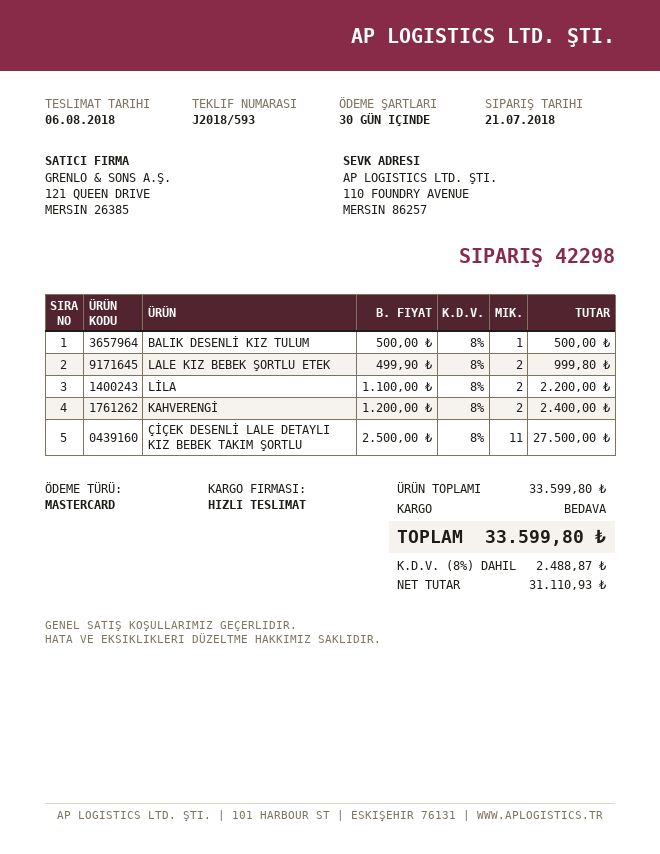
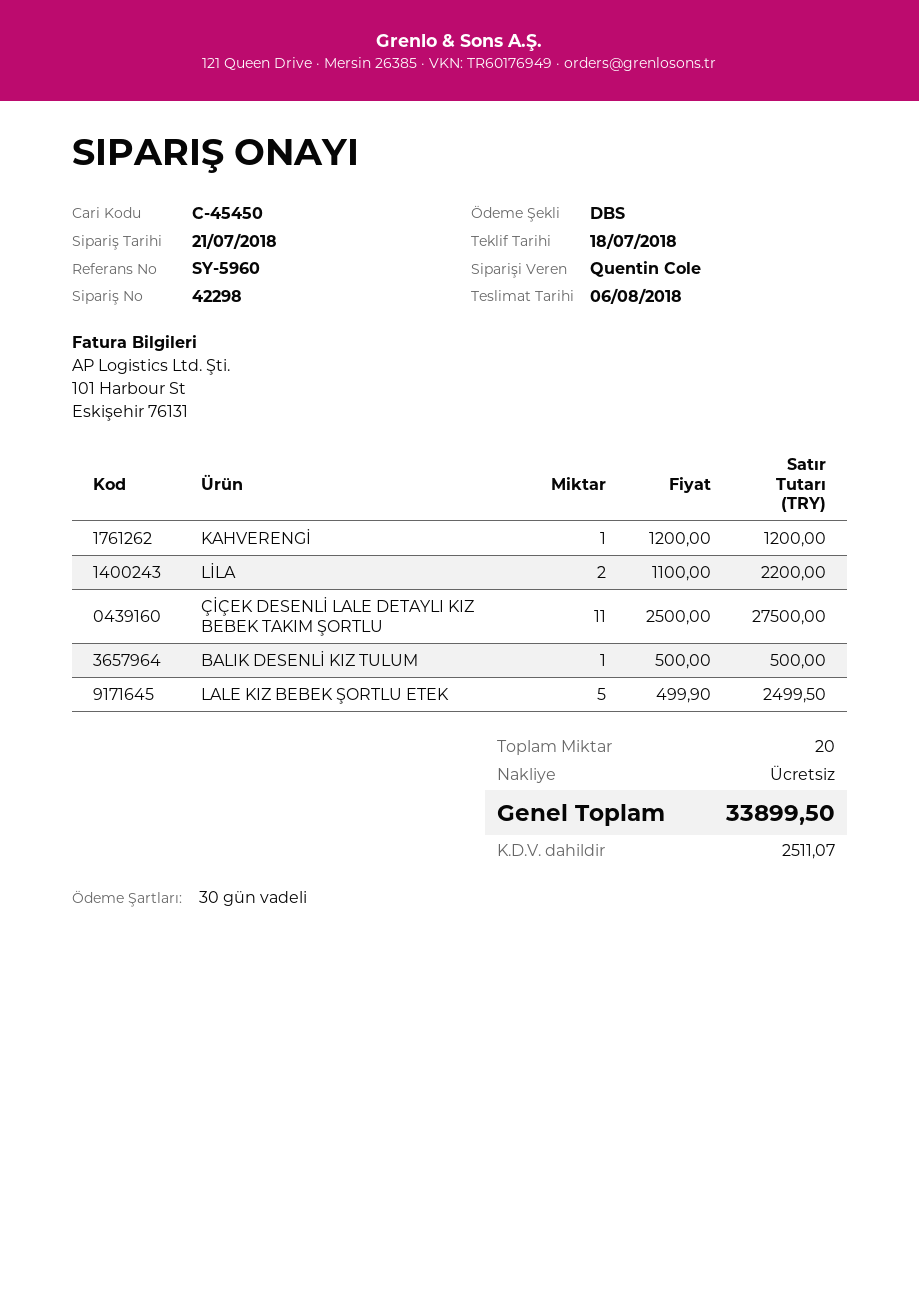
payment method: Mastercard -> direct debit
LALE KIZ BEBEK ŞORTLU ETEK: 2 x 499.90 = 999.80 -> 5 x 499.90 = 2499.50
KAHVERENGİ: 2 x 1200.00 = 2400.00 -> 1 x 1200.00 = 1200.00
tax: 2488.87 -> 2511.07
total: 33599.80 -> 33899.50

